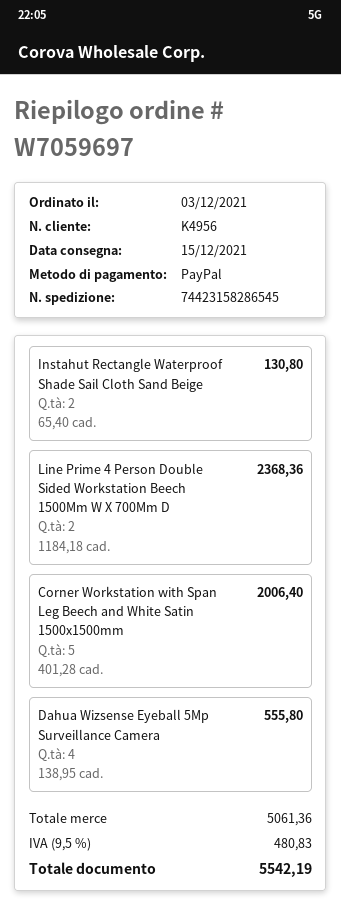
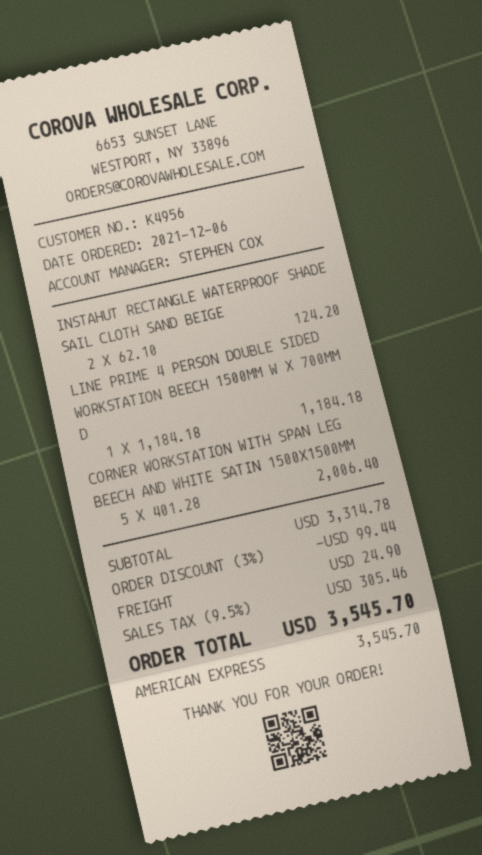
order date: 2021-12-03 -> 2021-12-06
payment method: PayPal -> American Express
Instahut Rectangle Waterproof Shade Sail Cloth Sand Beige: 2 x 65.40 = 130.80 -> 2 x 62.10 = 124.20
Line Prime 4 Person Double Sided Workstation Beech 1500Mm W X 700Mm D: 2 x 1184.18 = 2368.36 -> 1 x 1184.18 = 1184.18
Dahua Wizsense Eyeball 5Mp Surveillance Camera: 4 x 138.95 = 555.80 -> none
subtotal: 5061.36 -> 3314.78
discount: none -> 3% = 99.44
shipping: none -> 24.90
tax: 9.5% = 480.83 -> 9.5% = 305.46
total: 5542.19 -> 3545.70

